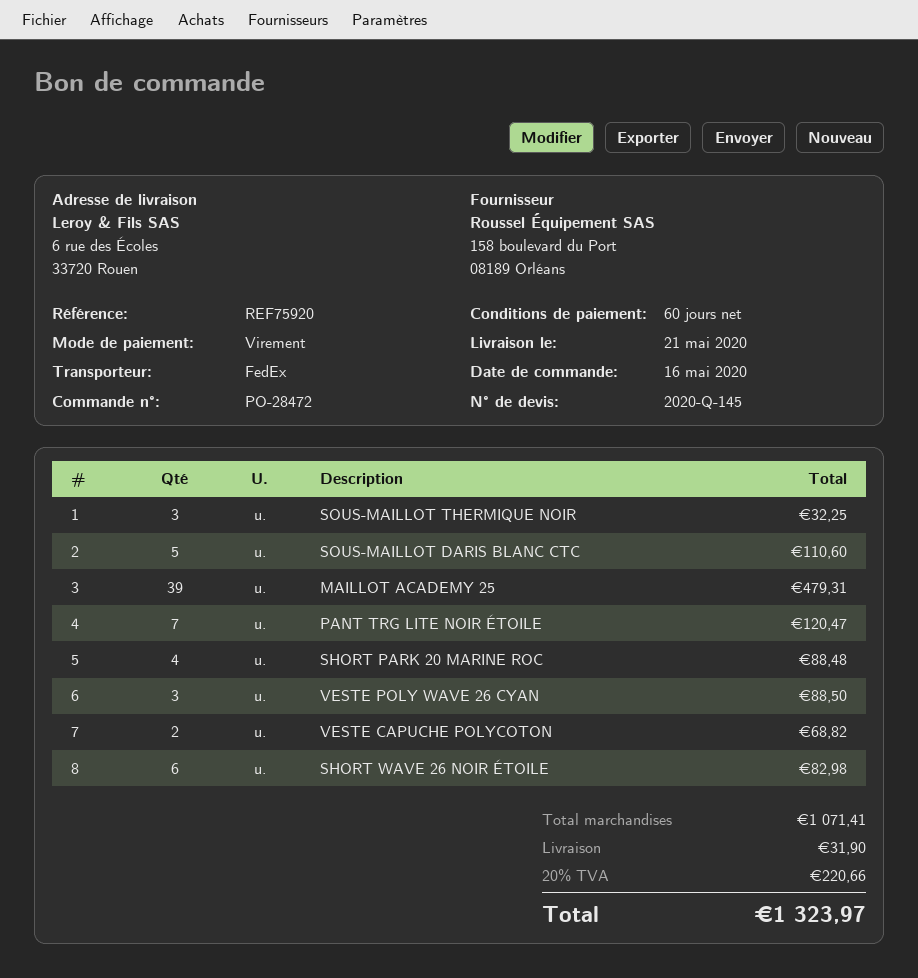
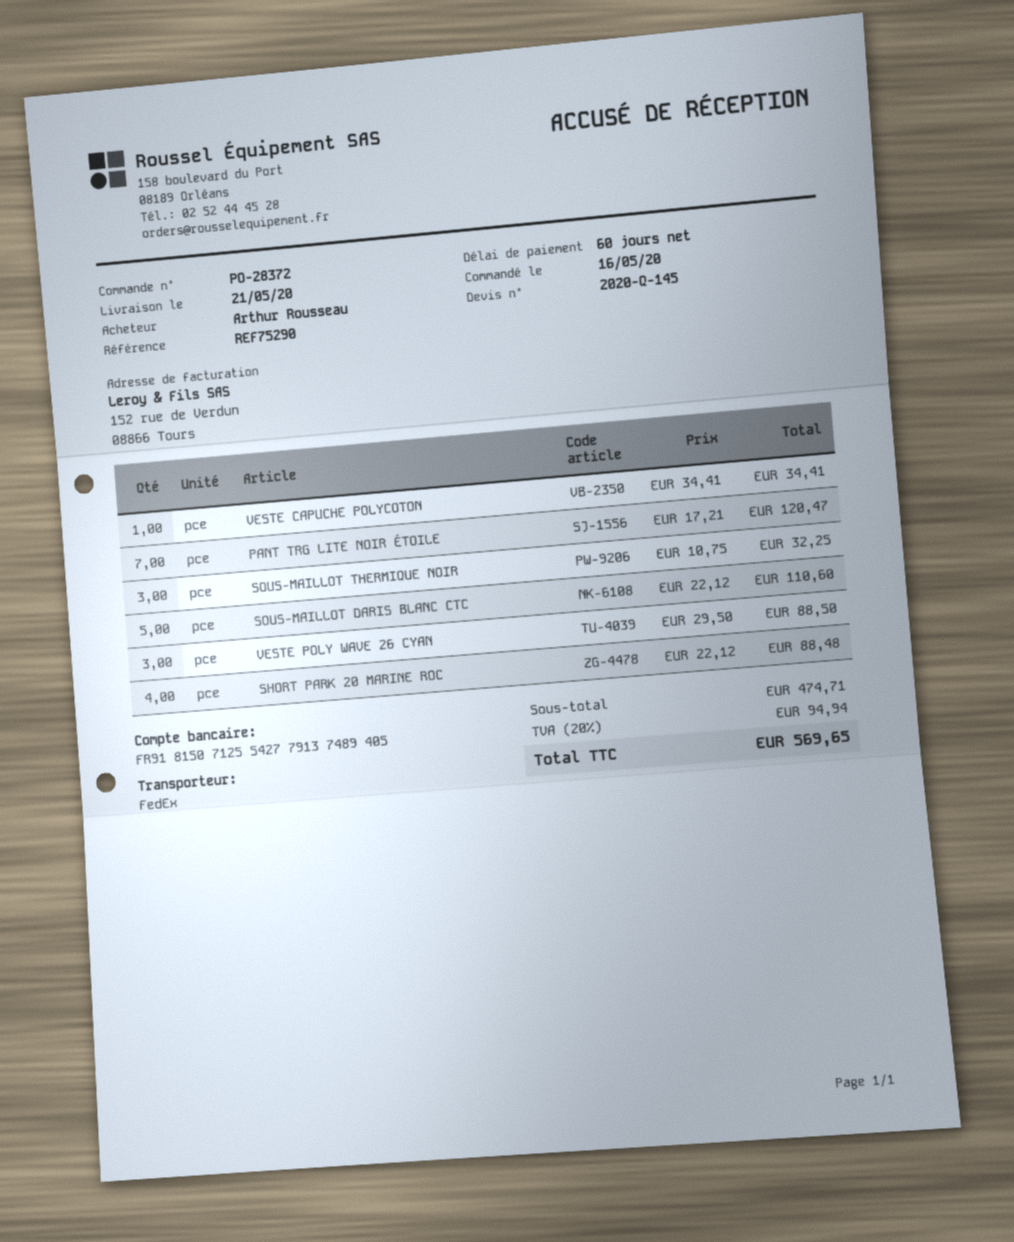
order number: PO-28472 -> PO-28372
reference: REF75920 -> REF75290
MAILLOT ACADEMY 25: 39 for 479.31 -> none
VESTE CAPUCHE POLYCOTON: 2 for 68.82 -> 1 for 34.41
SHORT WAVE 26 NOIR ÉTOILE: 6 for 82.98 -> none
subtotal: 1071.41 -> 474.71
shipping: 31.90 -> none
tax: 20% = 220.66 -> 20% = 94.94
total: 1323.97 -> 569.65

